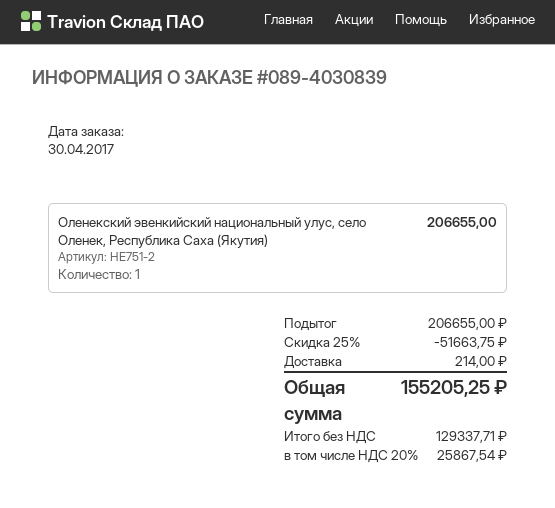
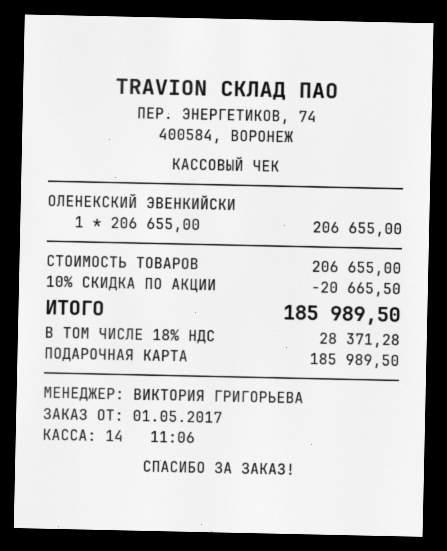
order date: 2017-04-30 -> 2017-05-01
discount: 25% = 51663.75 -> 10% = 20665.50
shipping: 214.00 -> none
tax: 20% = 25867.54 -> 18% = 28371.28
total: 155205.25 -> 185989.50

